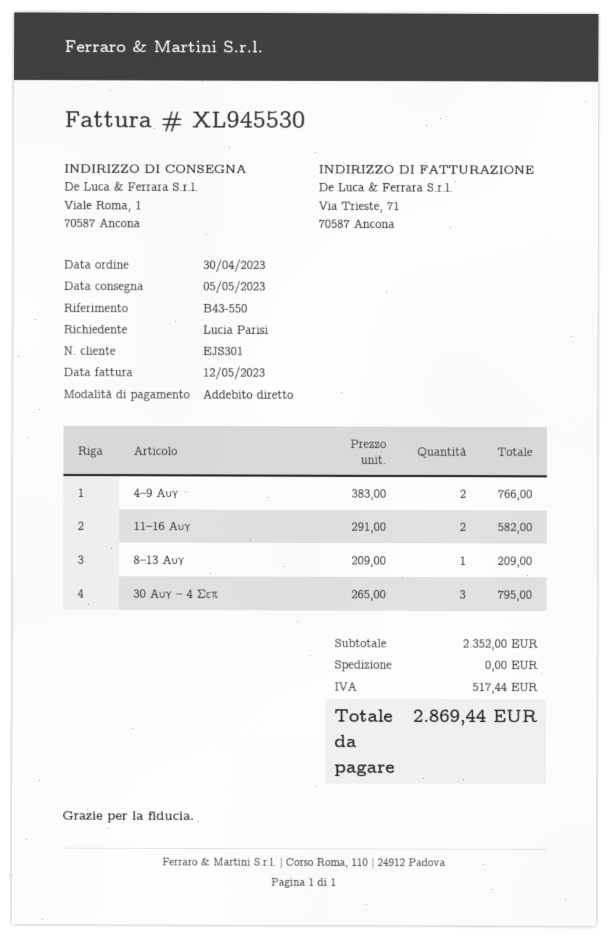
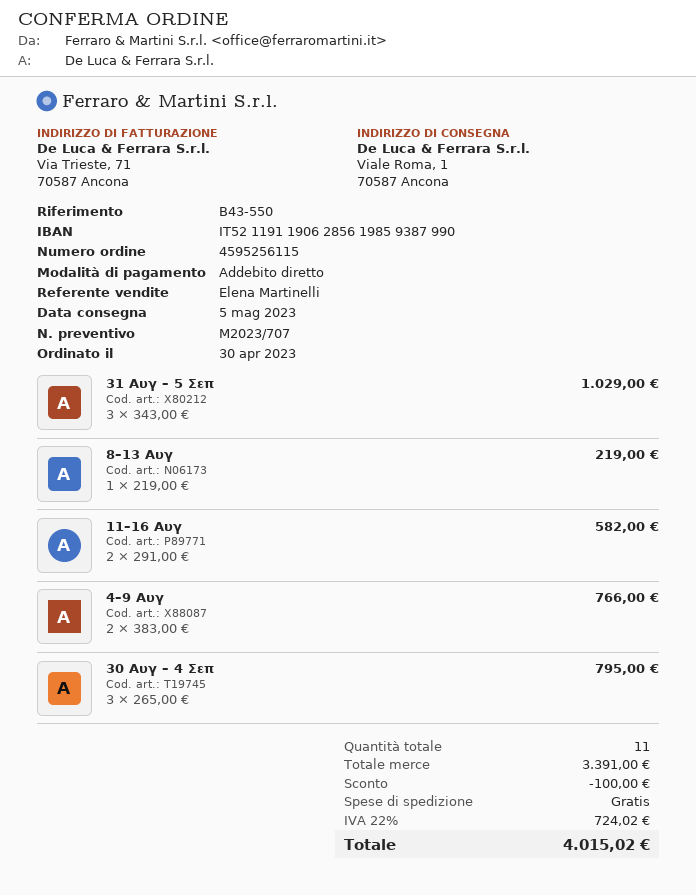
8–13 Αυγ: 1 x 209.00 = 209.00 -> 1 x 219.00 = 219.00
31 Αυγ – 5 Σεπ: none -> 3 x 343.00 = 1029.00
subtotal: 2352.00 -> 3391.00
discount: none -> 100.00
tax: 517.44 -> 724.02
total: 2869.44 -> 4015.02

